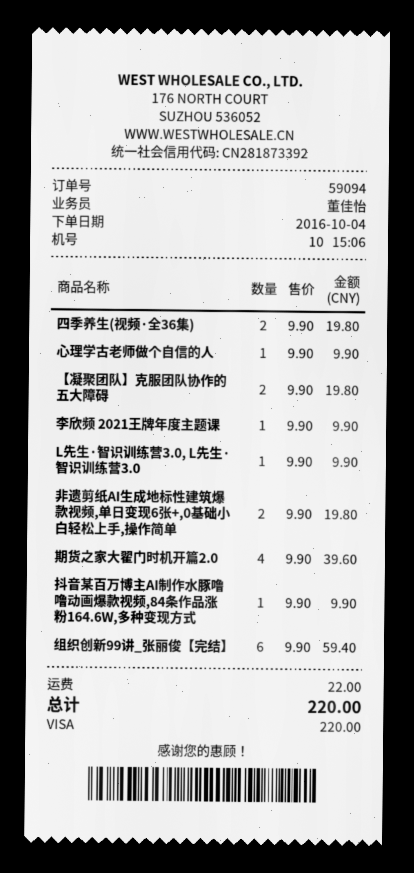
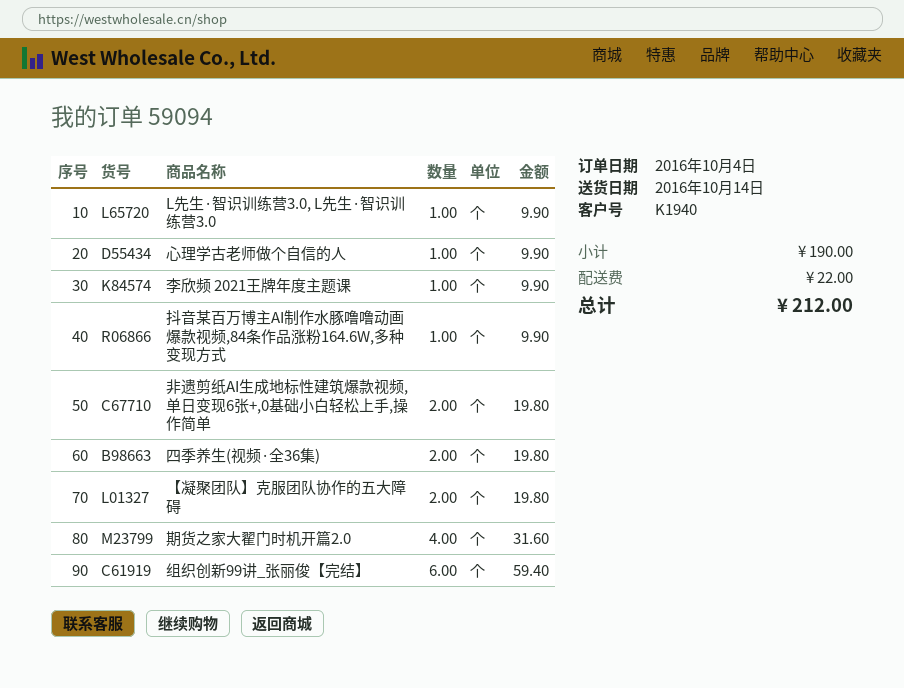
期货之家大翟门时机开篇2.0: 4 for 39.60 -> 4 for 31.60
total: 220.00 -> 212.00

